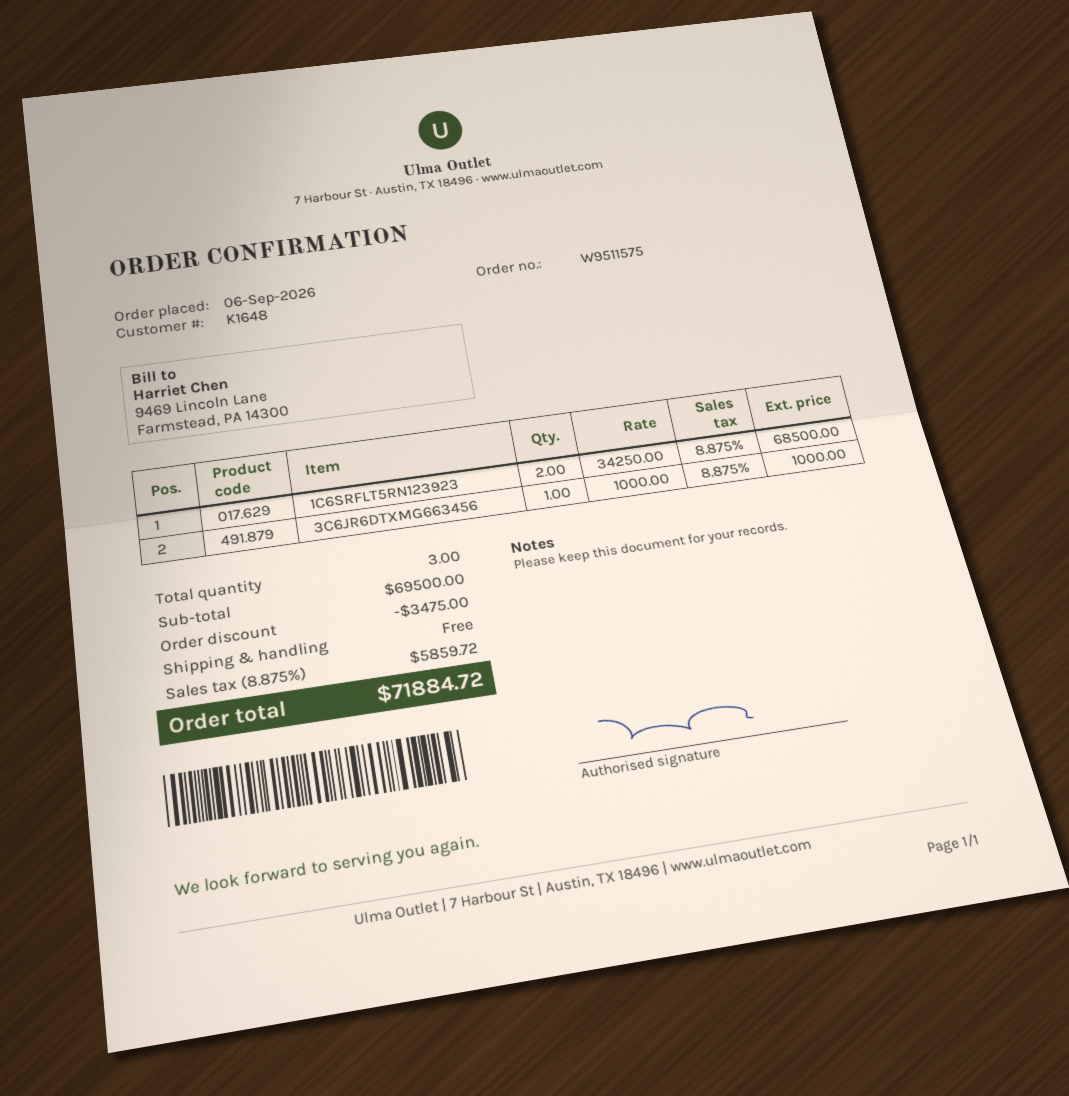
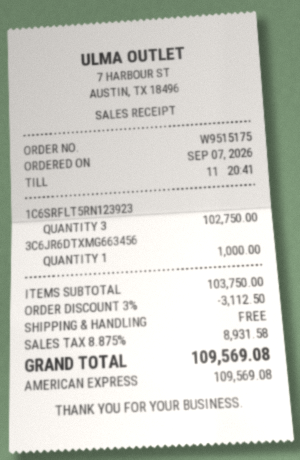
order number: W9511575 -> W9515175
order date: 2026-09-06 -> 2026-09-07
1C6SRFLT5RN123923: 2 for 68500.00 -> 3 for 102750.00
subtotal: 69500.00 -> 103750.00
discount: 3475.00 -> 3112.50
tax: 8.875% = 5859.72 -> 8.875% = 8931.58
total: 71884.72 -> 109569.08

